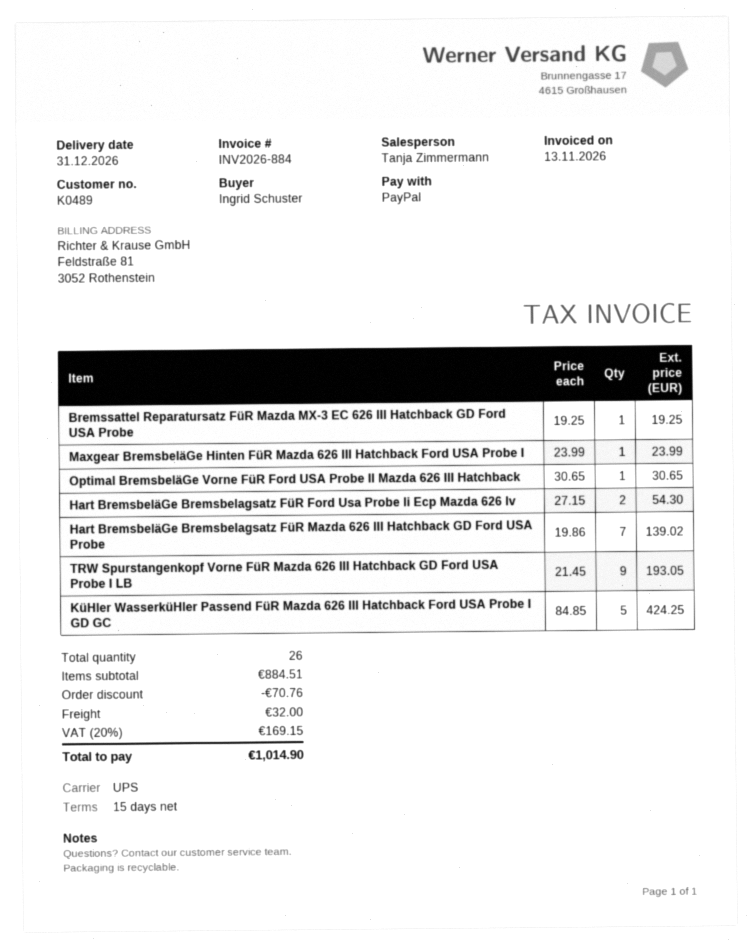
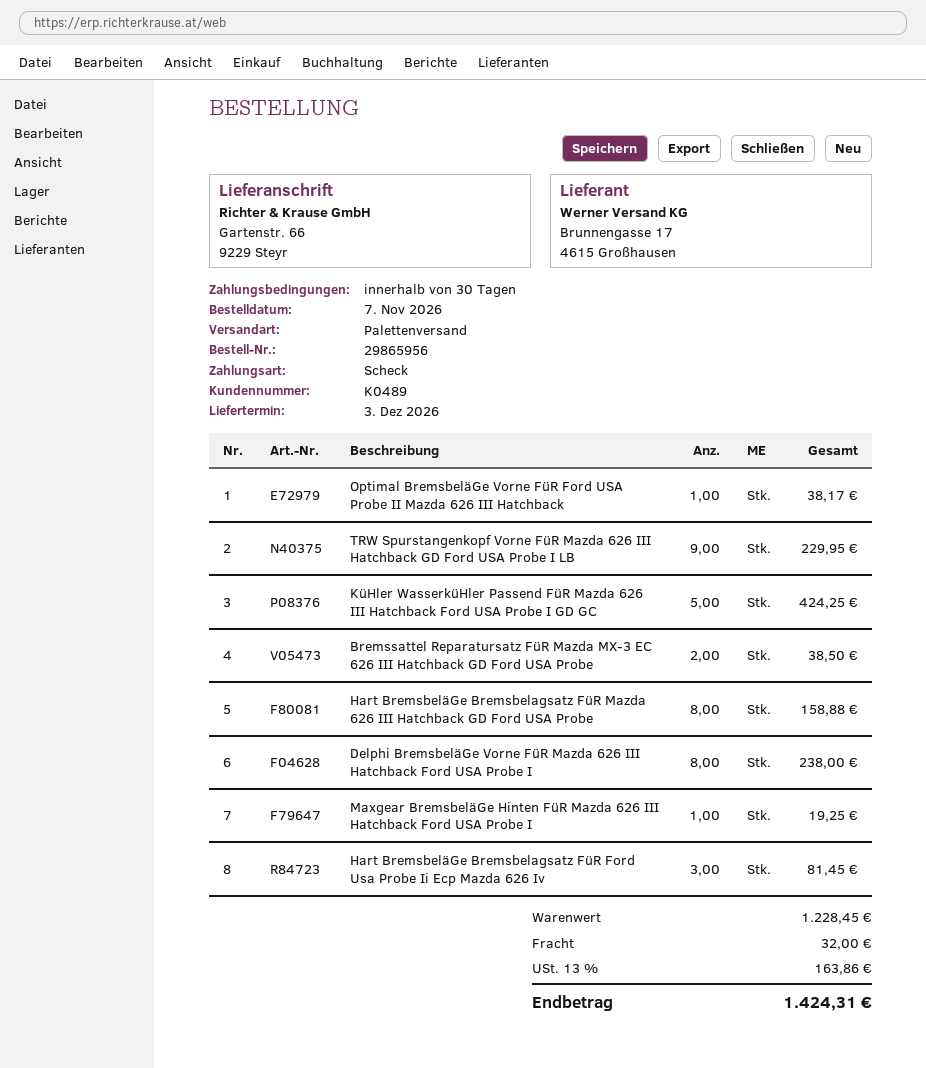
delivery date: 2026-12-31 -> 2026-12-03
payment terms: 15 days -> 30 days
payment method: PayPal -> cheque
shipping method: UPS -> pallet freight
Bremssattel Reparatursatz FüR Mazda MX-3 EC 626 III Hatchback GD Ford USA Probe: 1 for 19.25 -> 2 for 38.50
Maxgear BremsbeläGe Hinten FüR Mazda 626 III Hatchback Ford USA Probe I: 1 for 23.99 -> 1 for 19.25
Optimal BremsbeläGe Vorne FüR Ford USA Probe II Mazda 626 III Hatchback: 1 for 30.65 -> 1 for 38.17
Hart BremsbeläGe Bremsbelagsatz FüR Ford Usa Probe Ii Ecp Mazda 626 Iv: 2 for 54.30 -> 3 for 81.45
Hart BremsbeläGe Bremsbelagsatz FüR Mazda 626 III Hatchback GD Ford USA Probe: 7 for 139.02 -> 8 for 158.88
TRW Spurstangenkopf Vorne FüR Mazda 626 III Hatchback GD Ford USA Probe I LB: 9 for 193.05 -> 9 for 229.95
Delphi BremsbeläGe Vorne FüR Mazda 626 III Hatchback Ford USA Probe I: none -> 8 for 238.00
subtotal: 884.51 -> 1228.45
discount: 70.76 -> none
tax: 20% = 169.15 -> 13% = 163.86
total: 1014.90 -> 1424.31

